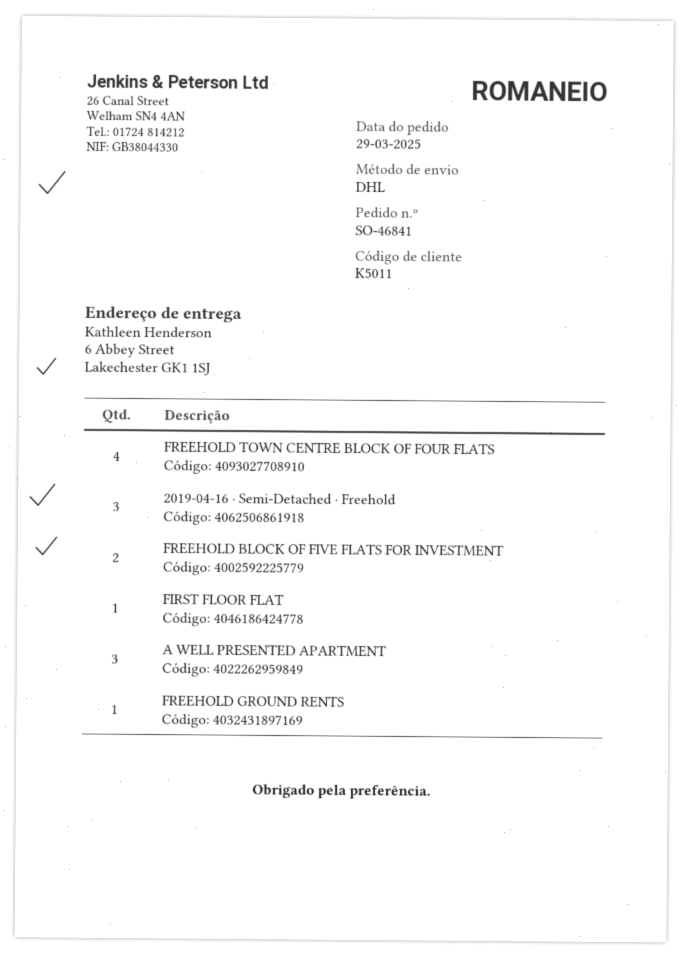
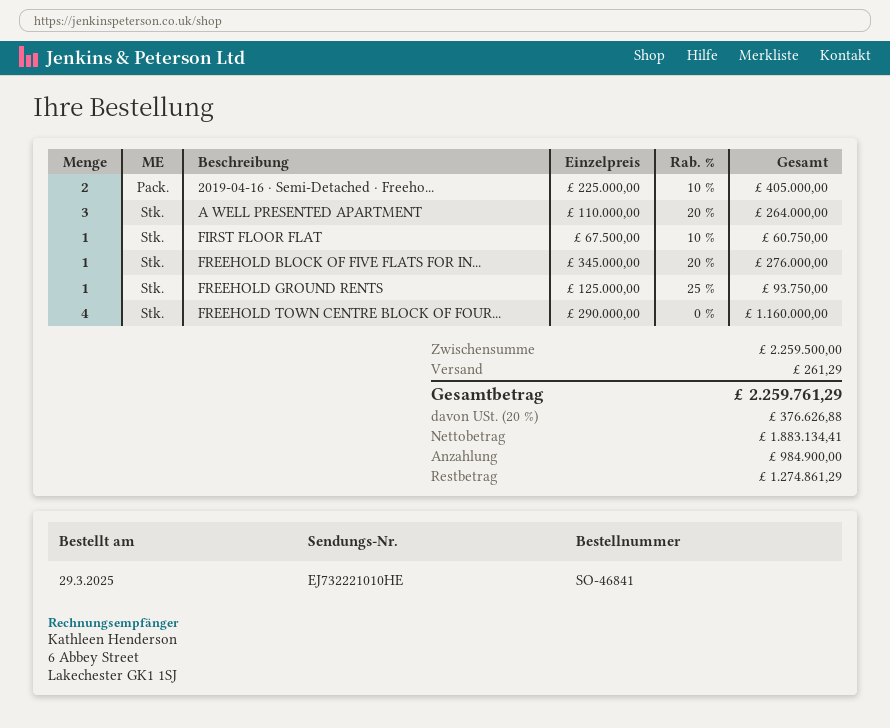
2019-04-16 · Semi-Detached · Freehold: 3 -> 2
FREEHOLD BLOCK OF FIVE FLATS FOR INVESTMENT: 2 -> 1

